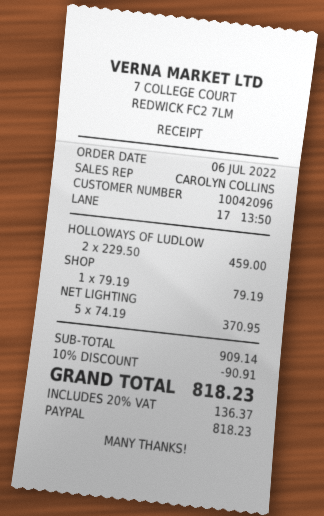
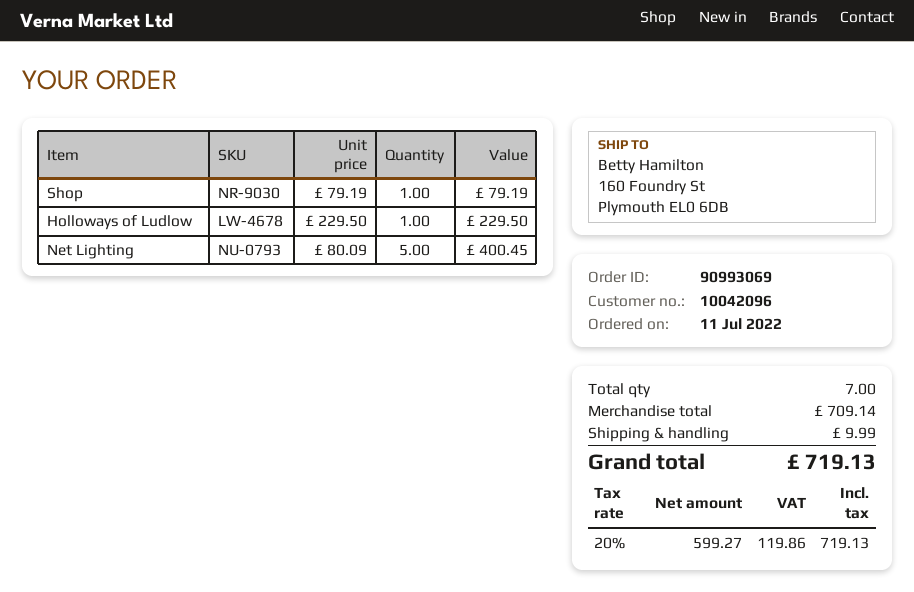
order date: 2022-07-06 -> 2022-07-11
HOLLOWAYS OF LUDLOW: 2 x 229.50 = 459.00 -> 1 x 229.50 = 229.50
NET LIGHTING: 5 x 74.19 = 370.95 -> 5 x 80.09 = 400.45
subtotal: 909.14 -> 709.14
discount: 10% = 90.91 -> none
shipping: none -> 9.99
tax: 20% = 136.37 -> 20% = 119.86
total: 818.23 -> 719.13

